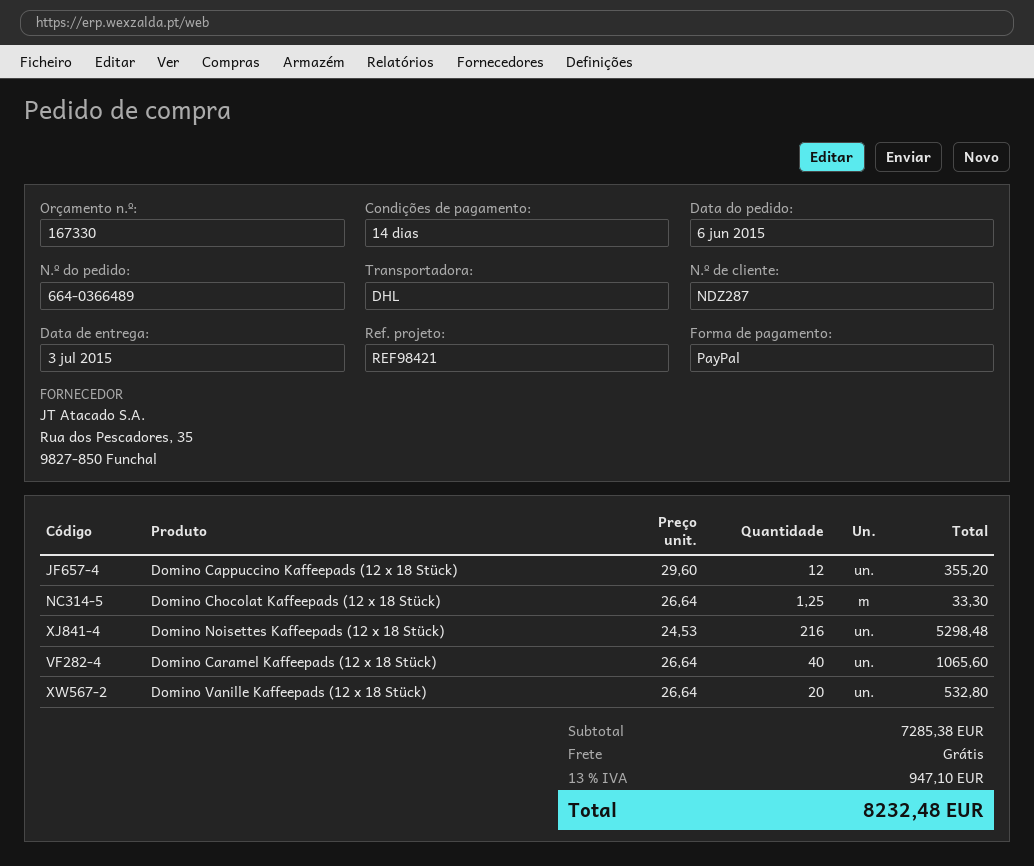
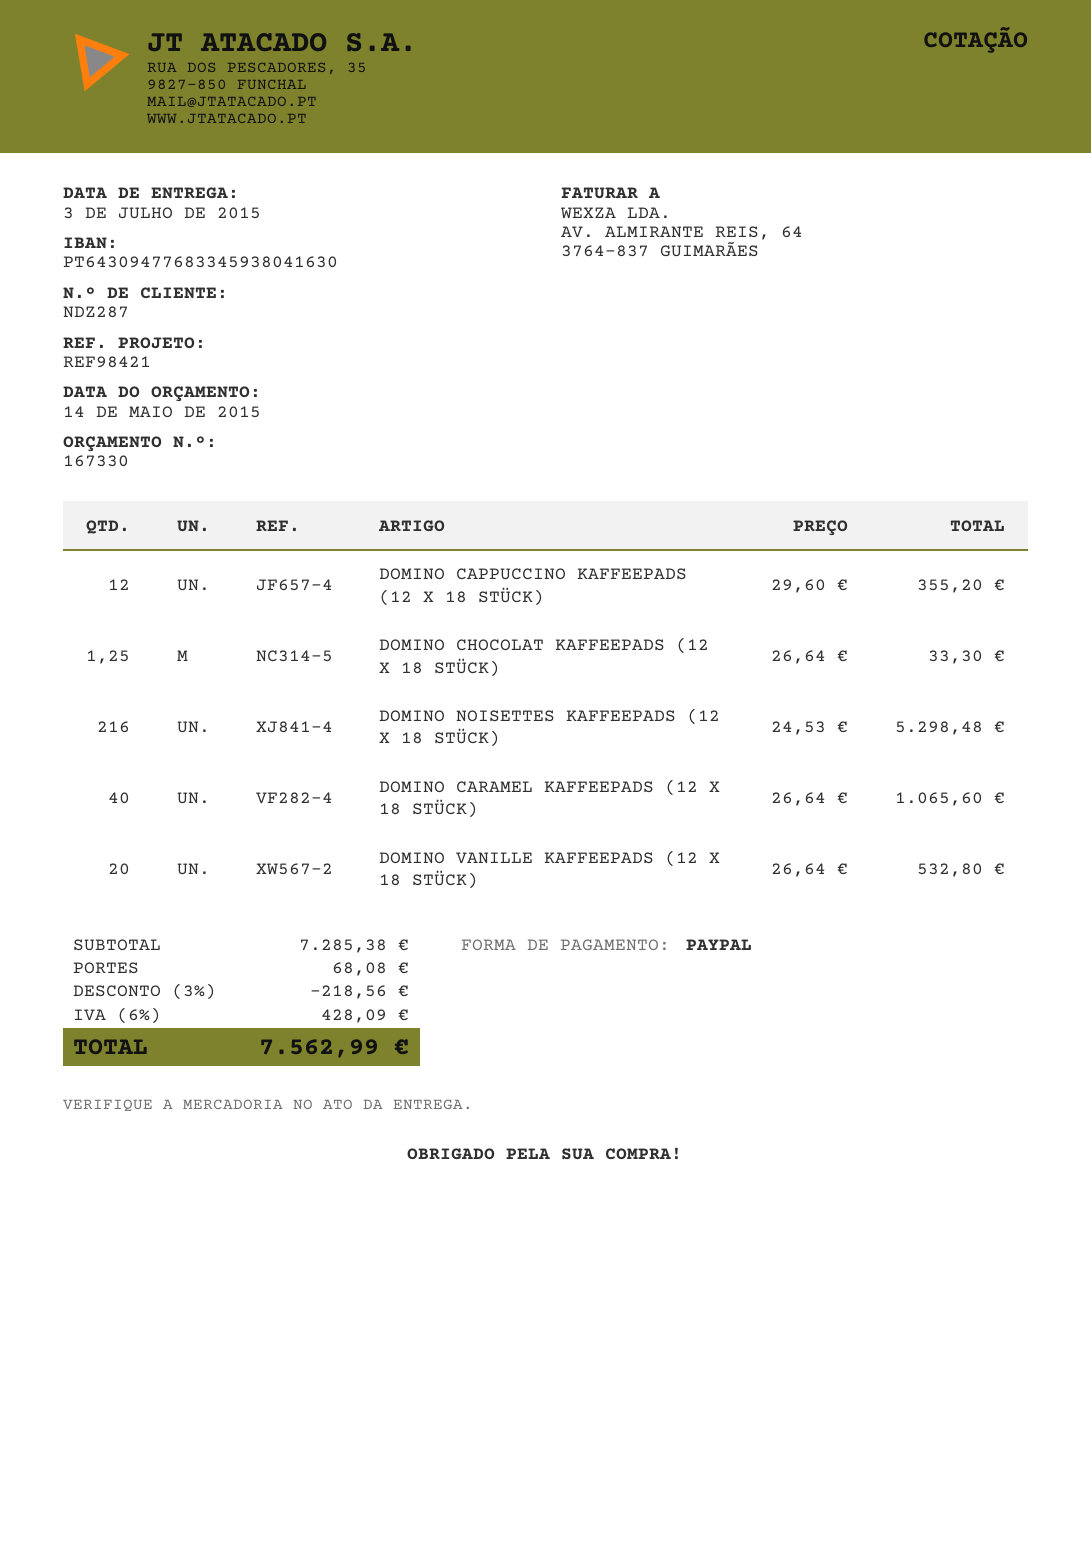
discount: none -> 3% = 218.56
shipping: 0.00 -> 68.08
tax: 13% = 947.10 -> 6% = 428.09
total: 8232.48 -> 7562.99

